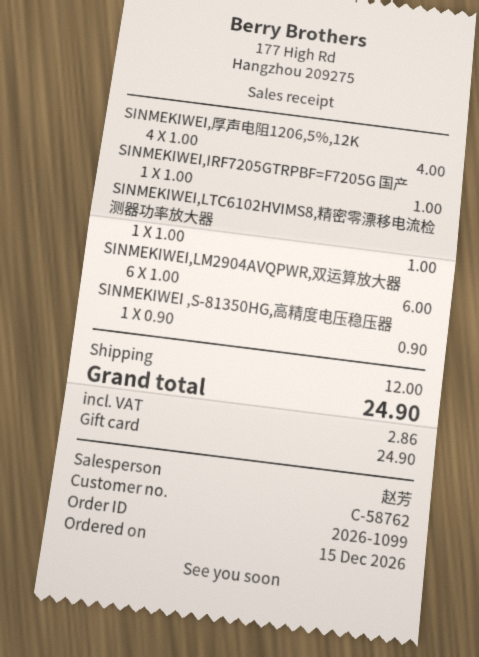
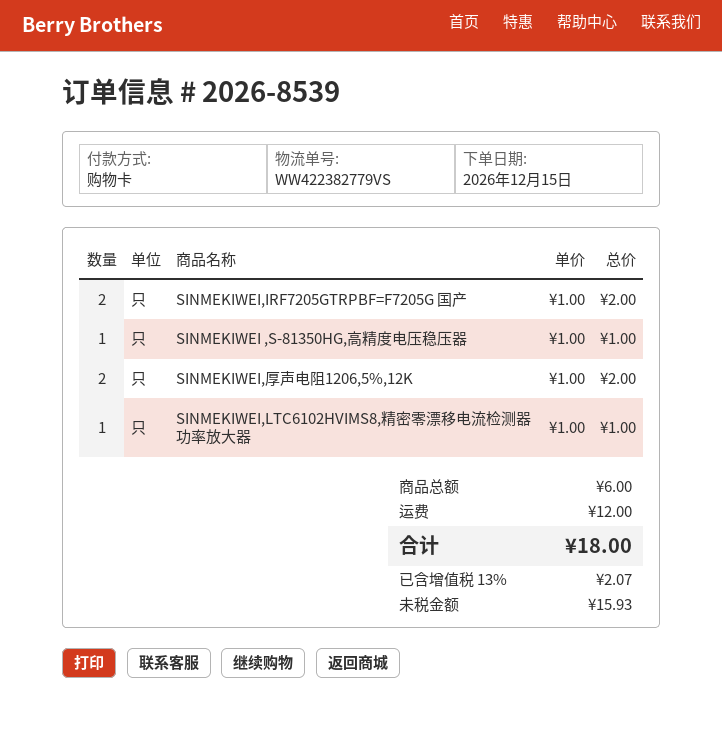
order number: 2026-1099 -> 2026-8539
SINMEKIWEI,厚声电阻1206,5%,12K: 4 x 1.00 = 4.00 -> 2 x 1.00 = 2.00
SINMEKIWEI,IRF7205GTRPBF=F7205G 国产: 1 x 1.00 = 1.00 -> 2 x 1.00 = 2.00
SINMEKIWEI,LM2904AVQPWR,双运算放大器: 6 x 1.00 = 6.00 -> none
SINMEKIWEI ,S-81350HG,高精度电压稳压器: 1 x 0.90 = 0.90 -> 1 x 1.00 = 1.00
tax: 2.86 -> 2.07
total: 24.90 -> 18.00

